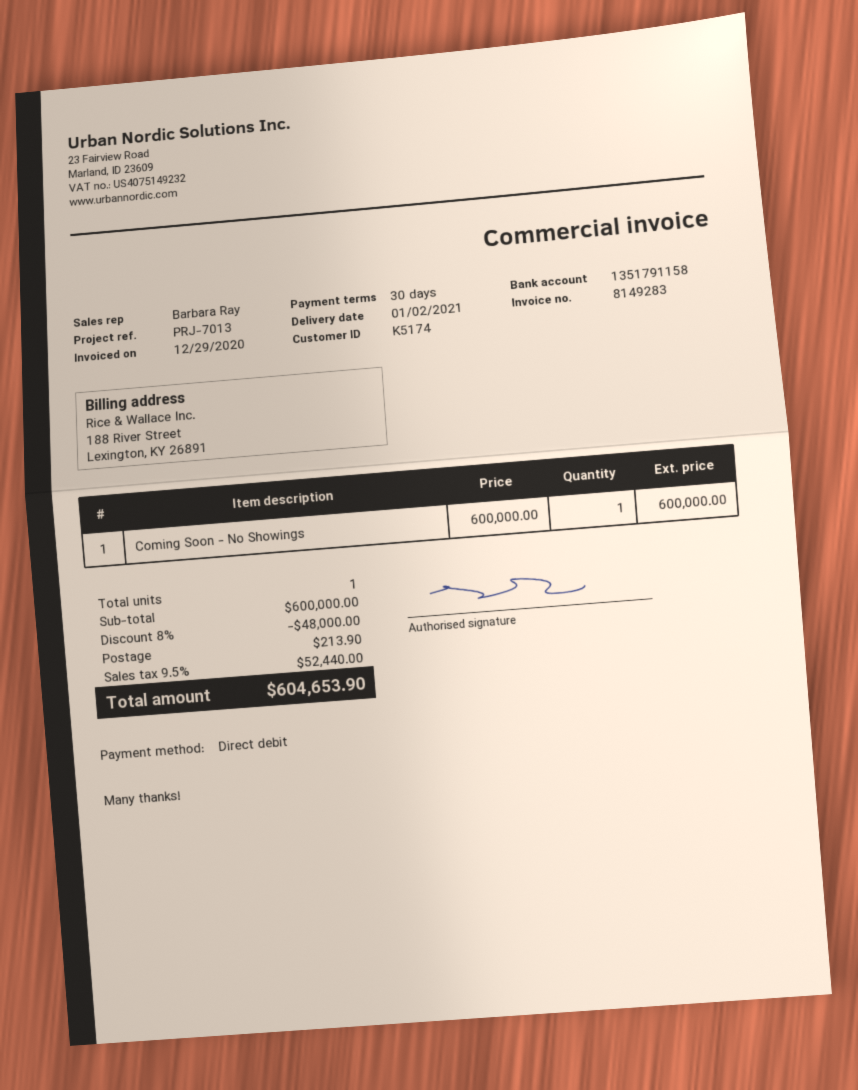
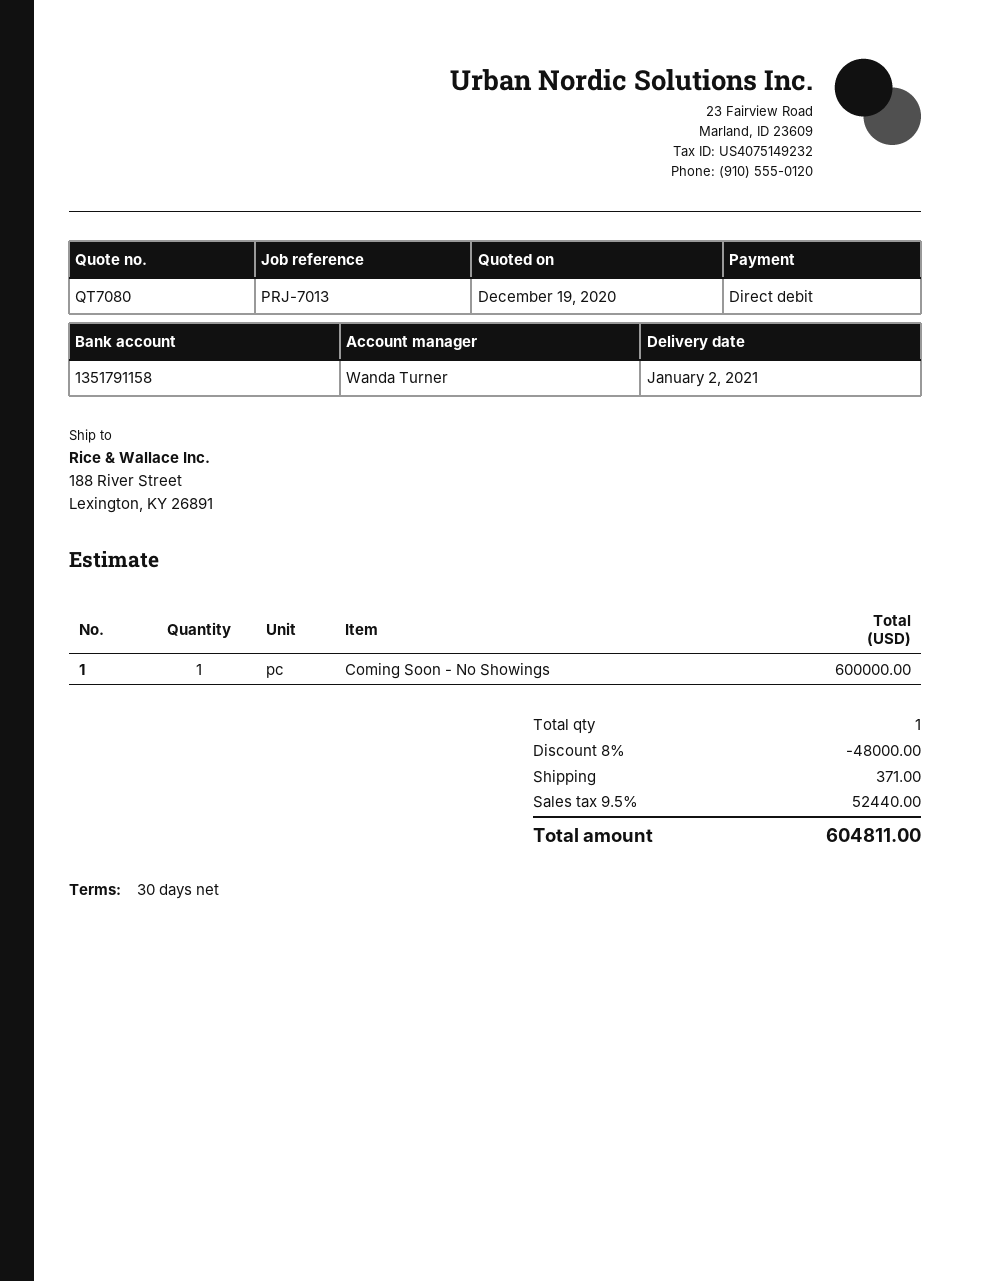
sales rep: Barbara Ray -> Wanda Turner
shipping: 213.90 -> 371.00
total: 604653.90 -> 604811.00

